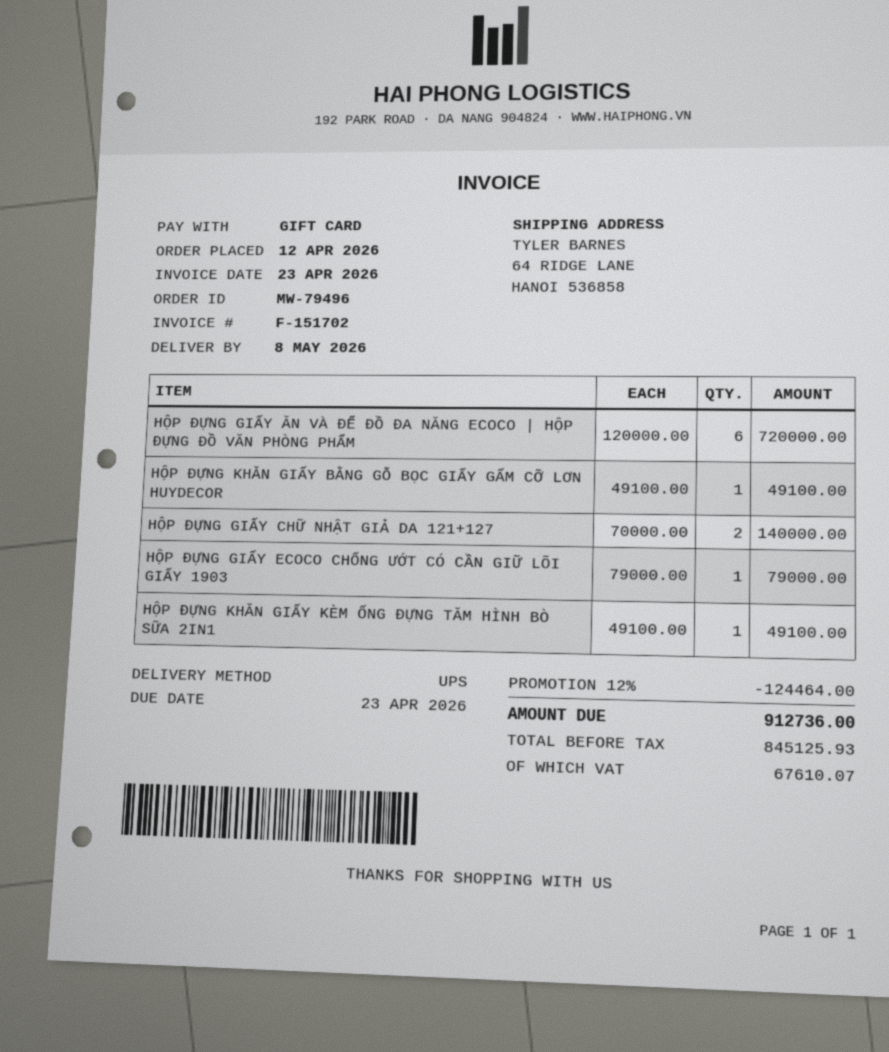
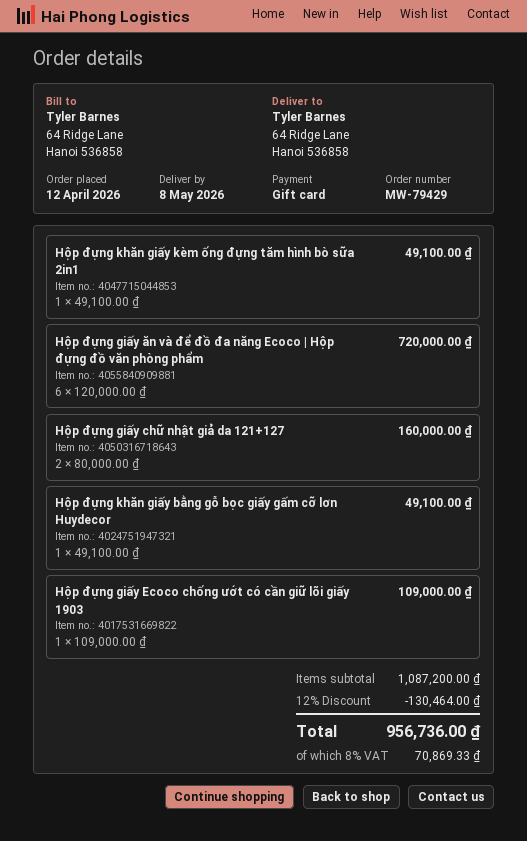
order number: MW-79496 -> MW-79429
HỘP ĐỰNG GIẤY CHỮ NHẬT GIẢ DA 121+127: 2 x 70000.00 = 140000.00 -> 2 x 80000.00 = 160000.00
HỘP ĐỰNG GIẤY ECOCO CHỐNG ƯỚT CÓ CẦN GIỮ LÕI GIẤY 1903: 1 x 79000.00 = 79000.00 -> 1 x 109000.00 = 109000.00
discount: 12% = 124464.00 -> 12% = 130464.00
tax: 67610.07 -> 70869.33
total: 912736.00 -> 956736.00

